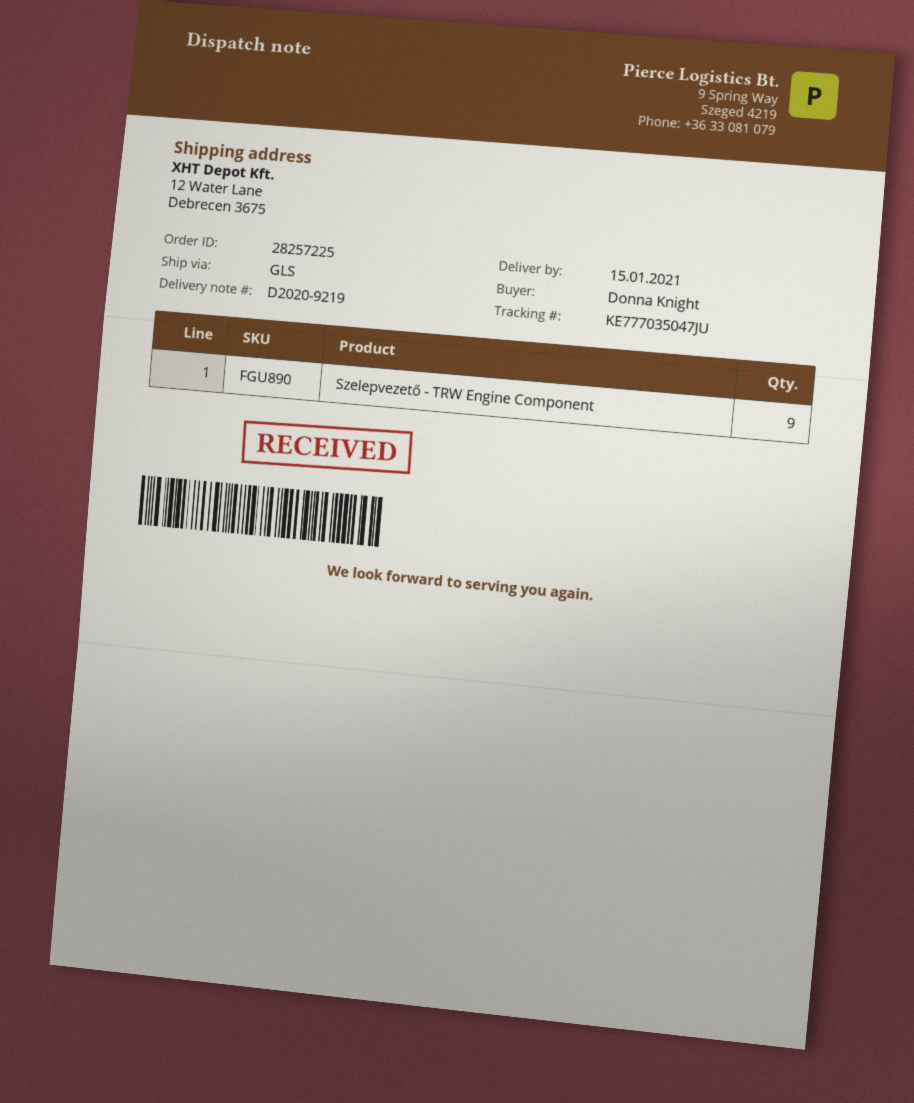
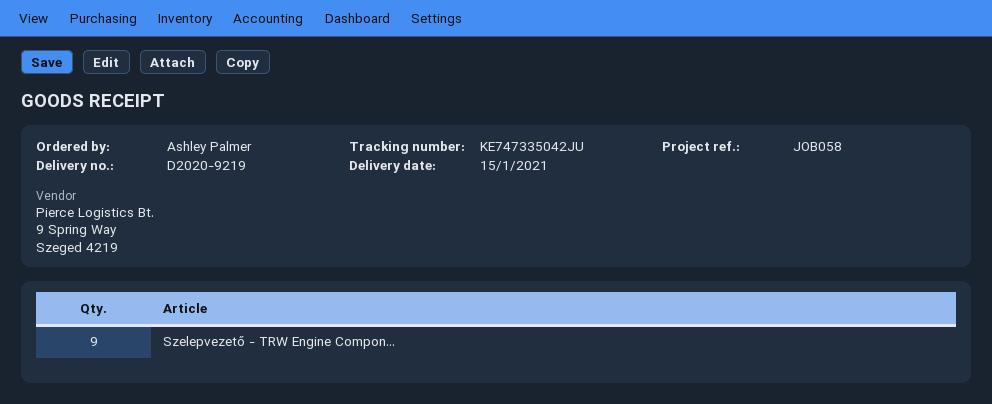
ordered by: Donna Knight -> Ashley Palmer
tracking number: KE777035047JU -> KE747335042JU

